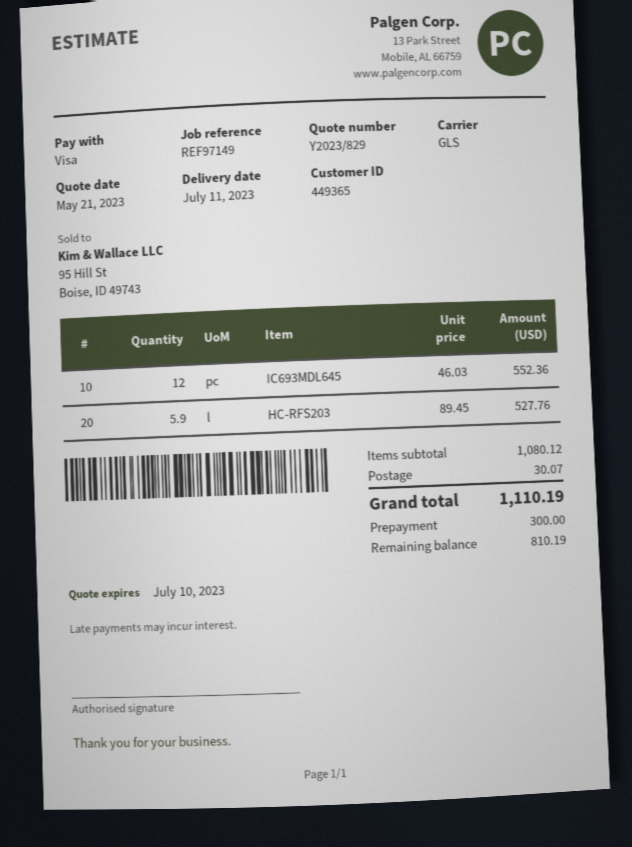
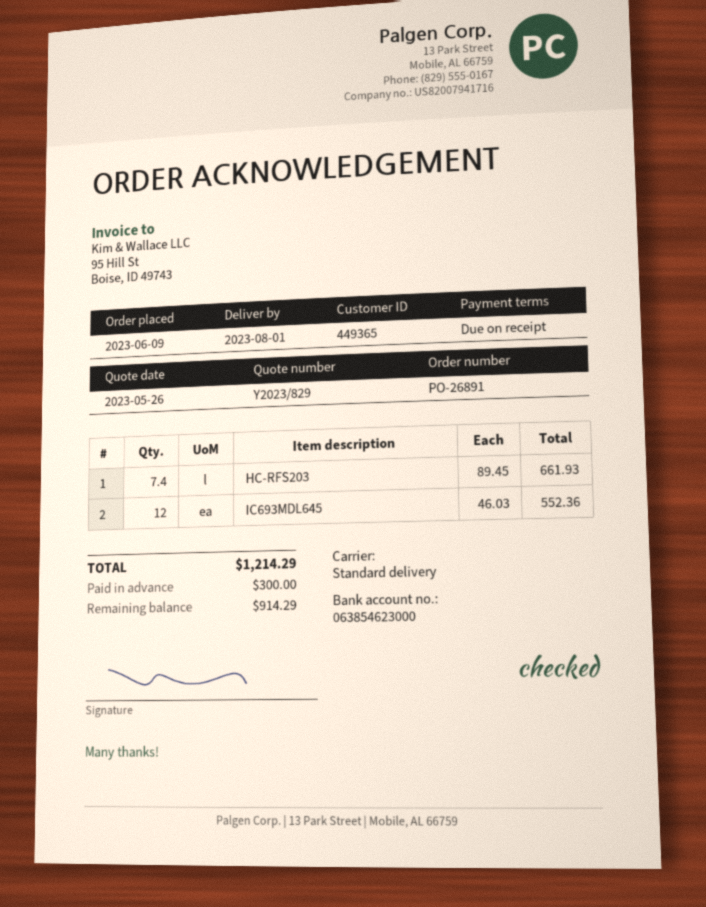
quote date: 2023-05-21 -> 2023-05-26
delivery date: 2023-07-11 -> 2023-08-01
shipping method: GLS -> standard
HC-RFS203: 5.9 x 89.45 = 527.76 -> 7.4 x 89.45 = 661.93
shipping: 30.07 -> none
total: 1110.19 -> 1214.29
balance: 810.19 -> 914.29

